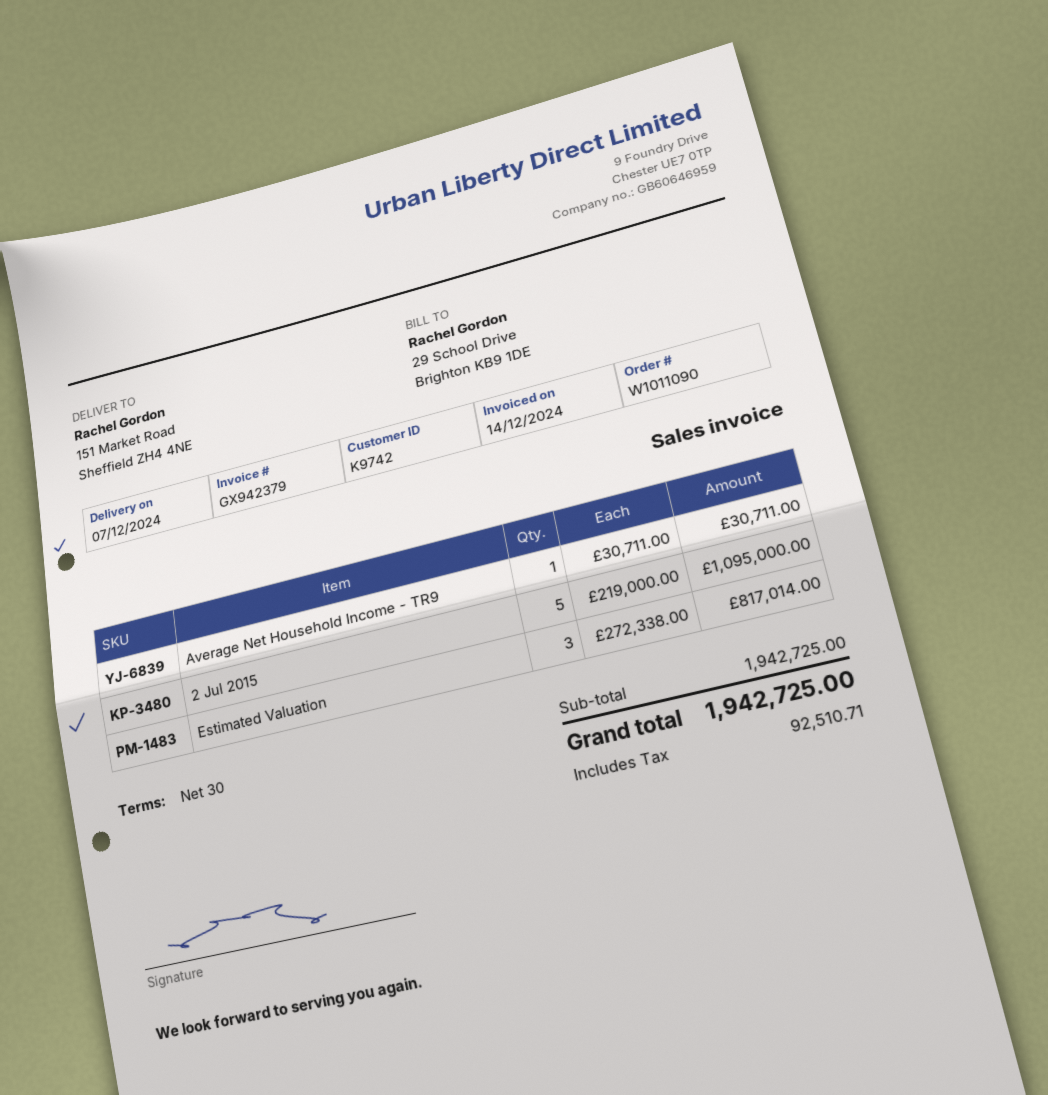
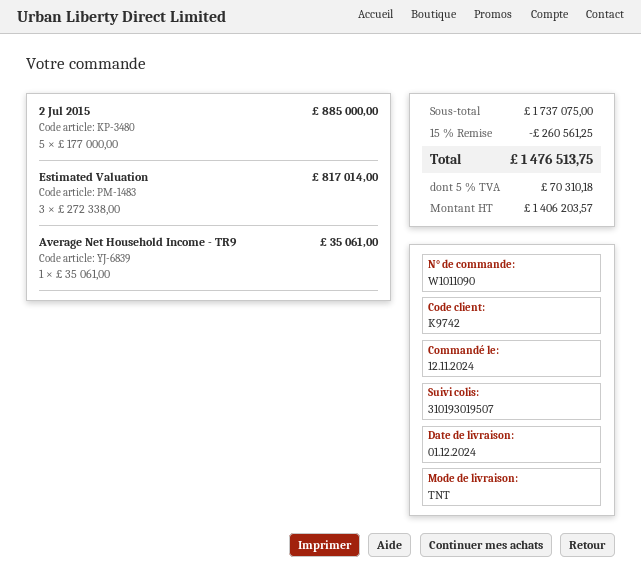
delivery date: 2024-12-07 -> 2024-12-01
Average Net Household Income - TR9: 1 x 30711.00 = 30711.00 -> 1 x 35061.00 = 35061.00
2 Jul 2015: 5 x 219000.00 = 1095000.00 -> 5 x 177000.00 = 885000.00
subtotal: 1942725.00 -> 1737075.00
discount: none -> 15% = 260561.25
tax: 92510.71 -> 70310.18
total: 1942725.00 -> 1476513.75

